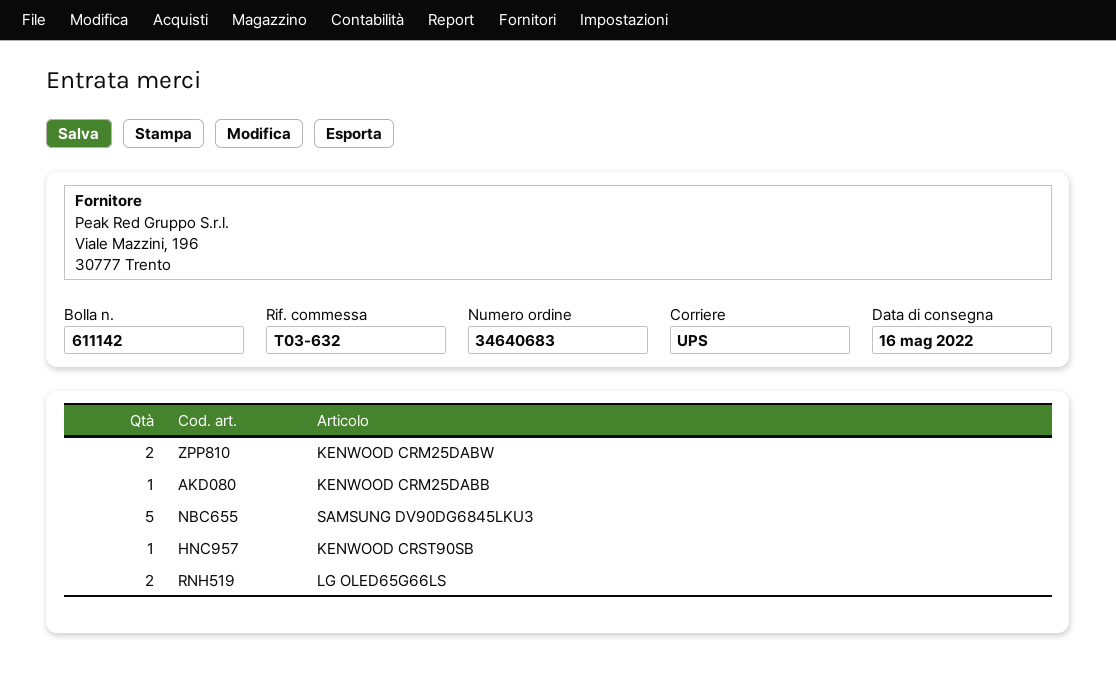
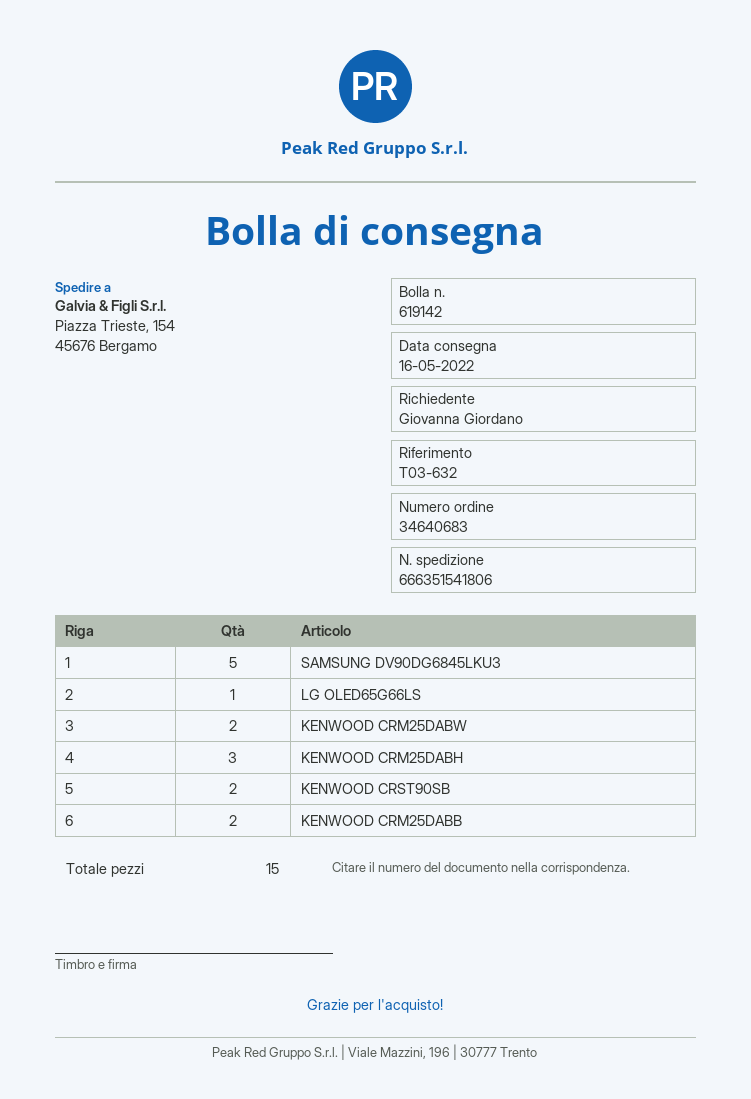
delivery note number: 611142 -> 619142
KENWOOD CRM25DABB: 1 -> 2
KENWOOD CRST90SB: 1 -> 2
LG OLED65G66LS: 2 -> 1
KENWOOD CRM25DABH: none -> 3

